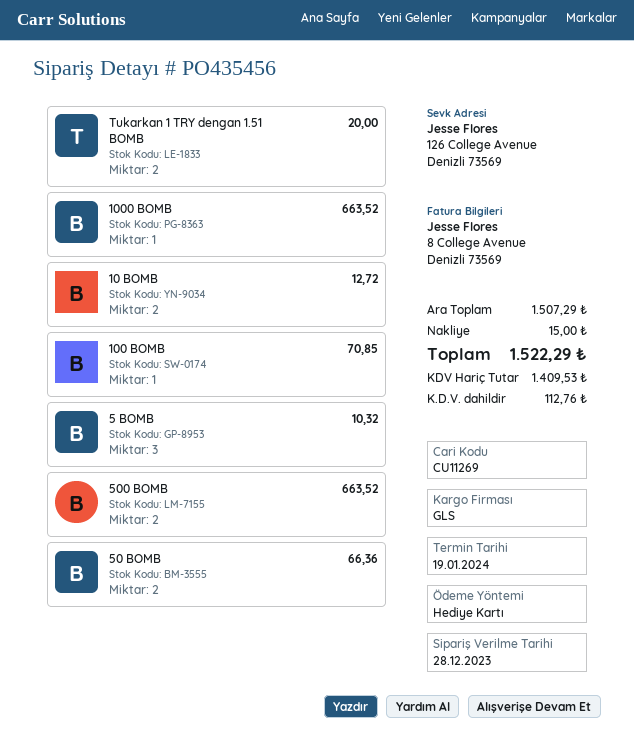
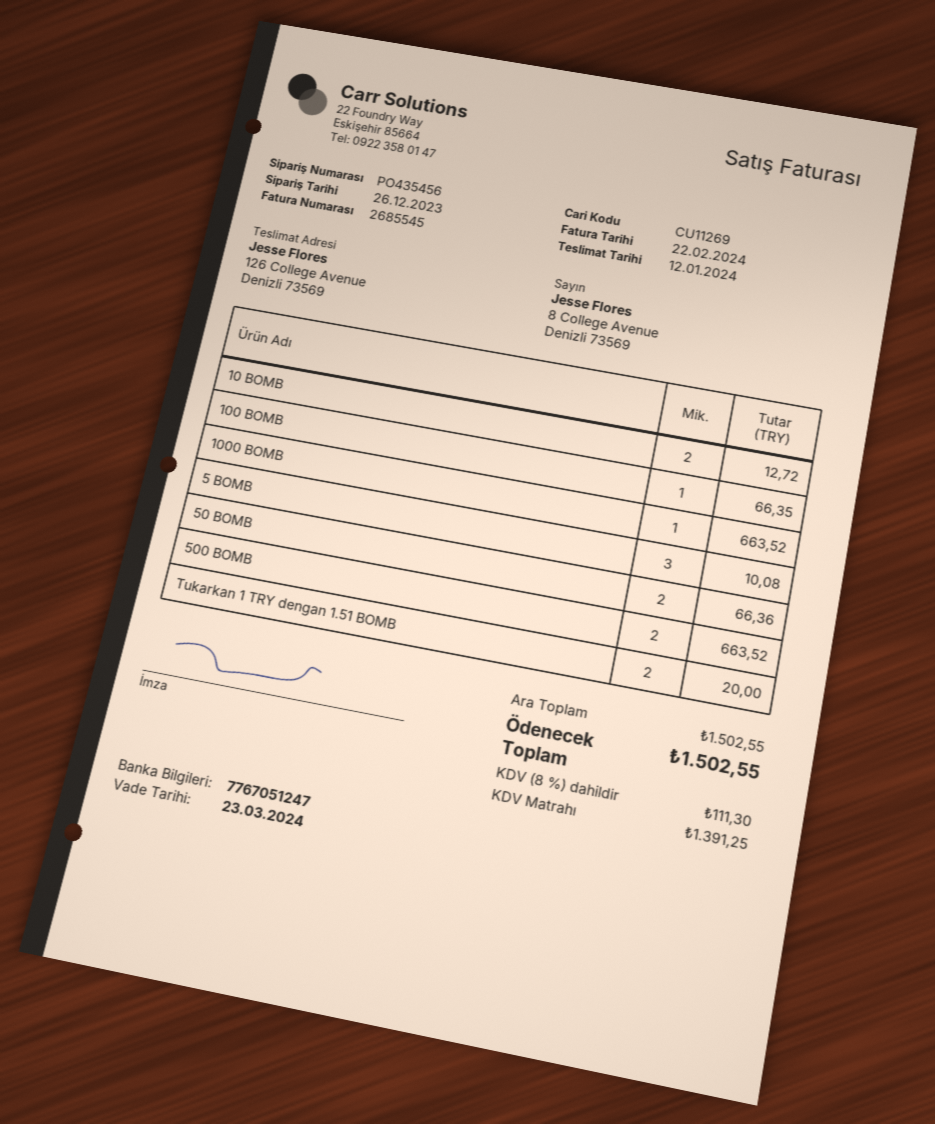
order date: 2023-12-28 -> 2023-12-26
delivery date: 2024-01-19 -> 2024-01-12
100 BOMB: 1 for 70.85 -> 1 for 66.35
5 BOMB: 3 for 10.32 -> 3 for 10.08
subtotal: 1507.29 -> 1502.55
shipping: 15.00 -> none
net: 1409.53 -> 1391.25
tax: 112.76 -> 111.30
total: 1522.29 -> 1502.55

